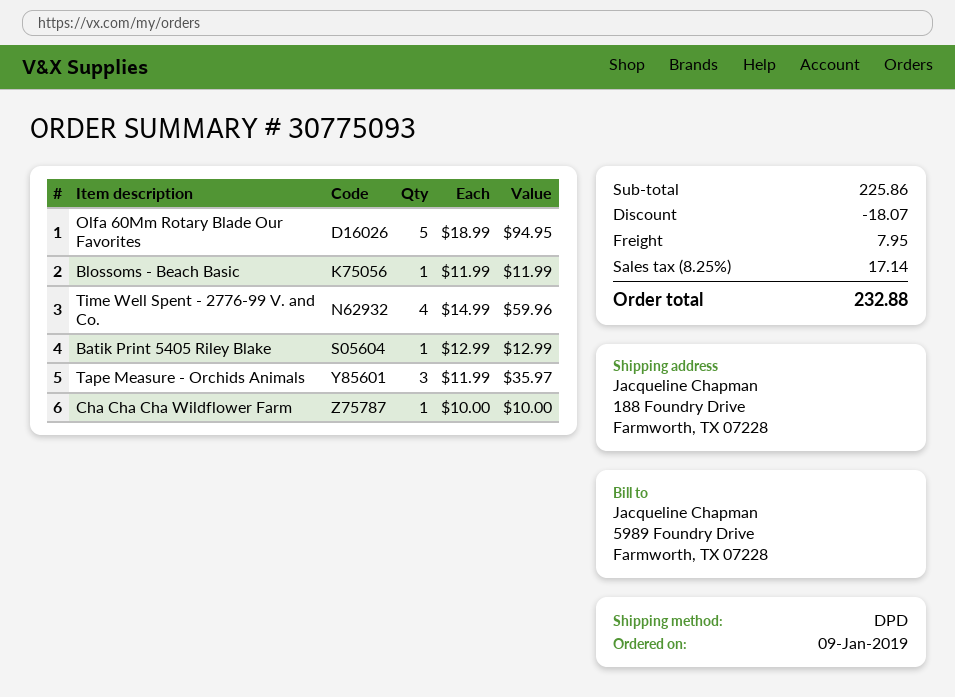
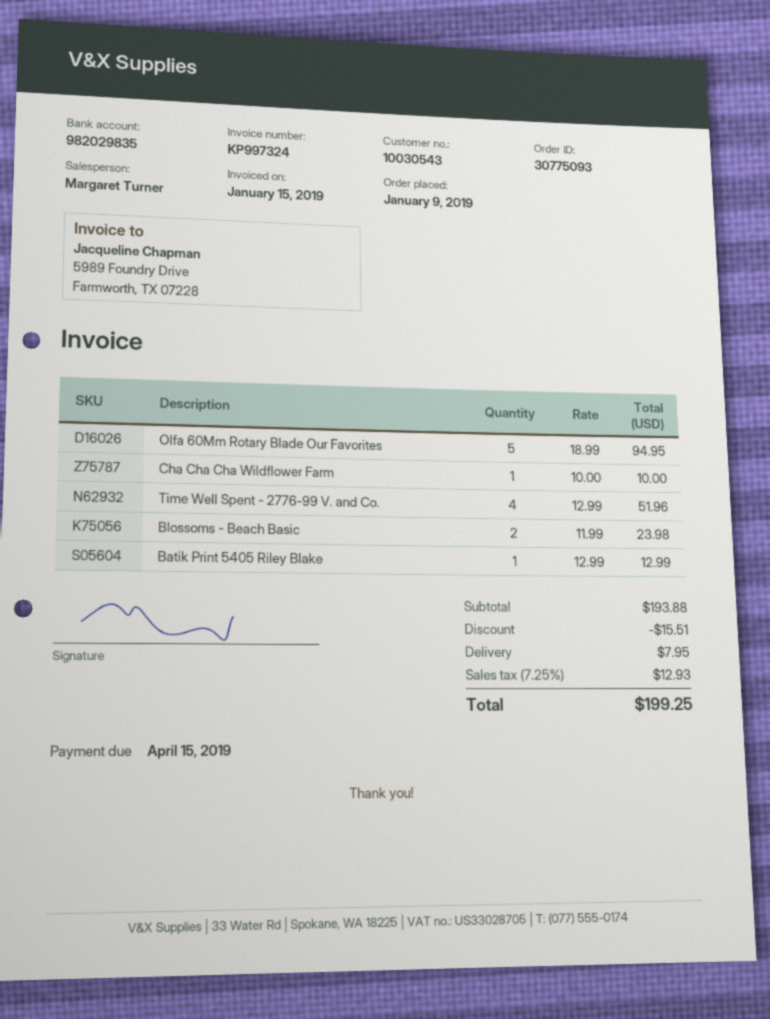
Blossoms - Beach Basic: 1 x 11.99 = 11.99 -> 2 x 11.99 = 23.98
Time Well Spent - 2776-99 V. and Co.: 4 x 14.99 = 59.96 -> 4 x 12.99 = 51.96
Tape Measure - Orchids Animals: 3 x 11.99 = 35.97 -> none
subtotal: 225.86 -> 193.88
discount: 18.07 -> 15.51
tax: 8.25% = 17.14 -> 7.25% = 12.93
total: 232.88 -> 199.25

